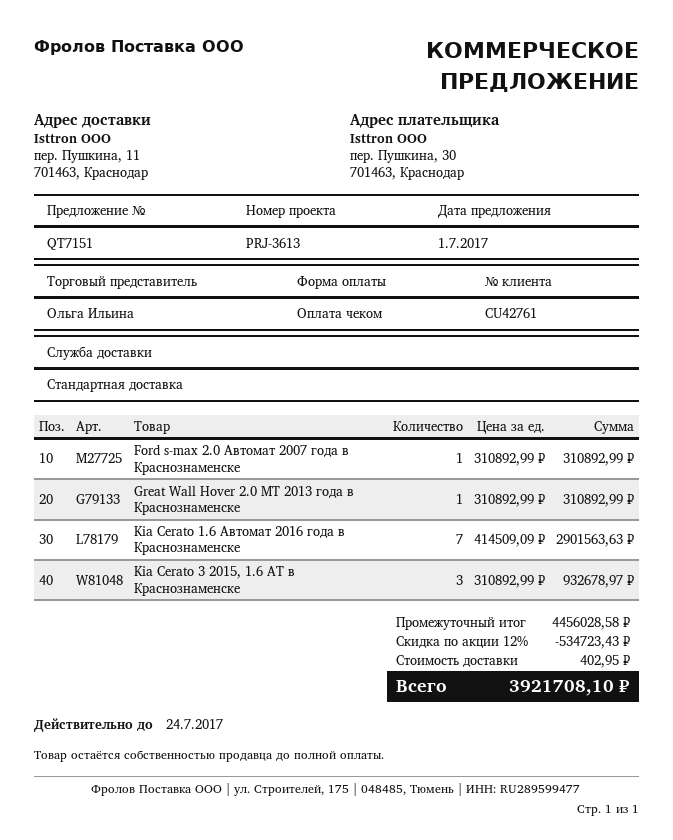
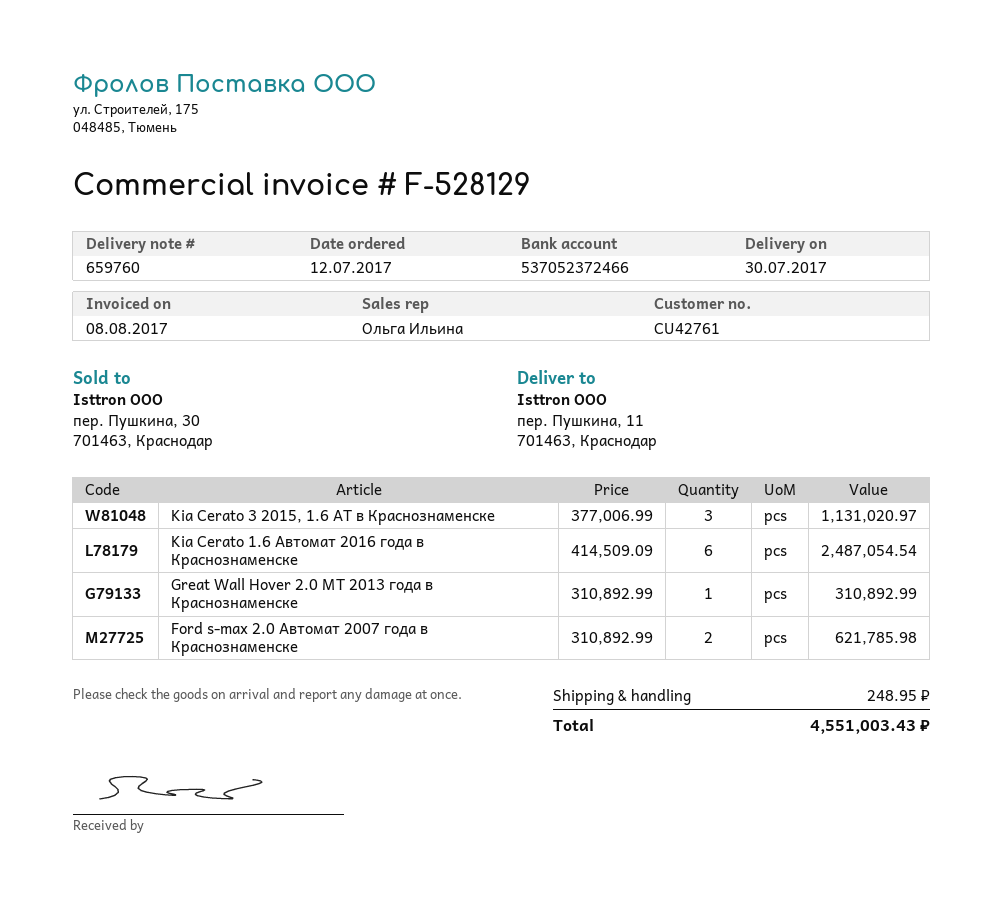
Ford s-max 2.0 Автомат 2007 года в Краснознаменске: 1 x 310892.99 = 310892.99 -> 2 x 310892.99 = 621785.98
Kia Cerato 1.6 Автомат 2016 года в Краснознаменске: 7 x 414509.09 = 2901563.63 -> 6 x 414509.09 = 2487054.54
Kia Cerato 3 2015, 1.6 АТ в Краснознаменске: 3 x 310892.99 = 932678.97 -> 3 x 377006.99 = 1131020.97
discount: 12% = 534723.43 -> none
shipping: 402.95 -> 248.95
total: 3921708.10 -> 4551003.43

